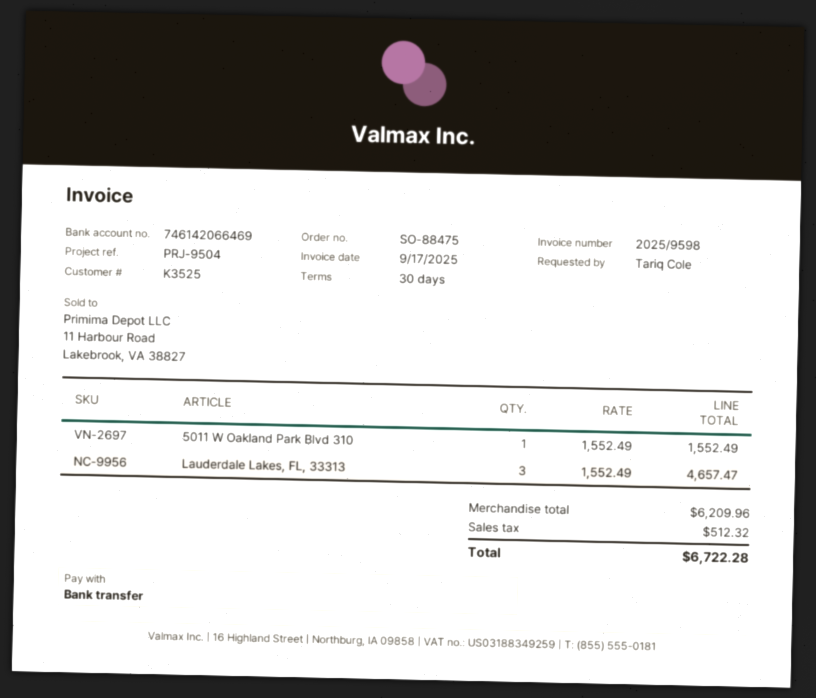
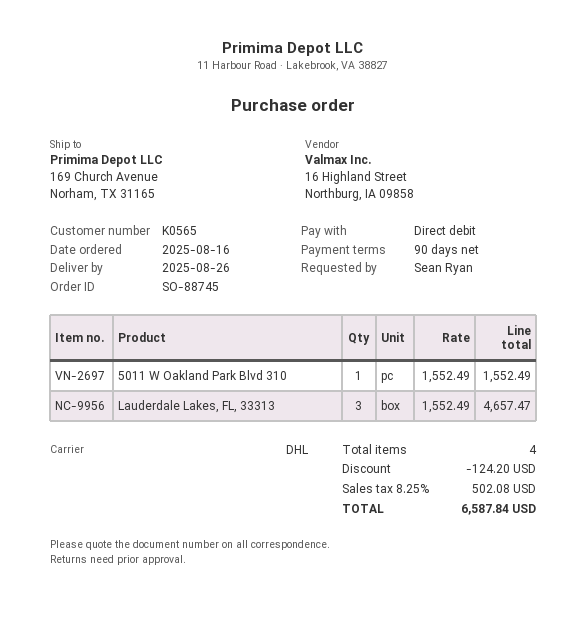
order number: SO-88475 -> SO-88745
payment terms: 30 days -> 90 days
customer number: K3525 -> K0565
ordered by: Tariq Cole -> Sean Ryan
payment method: bank transfer -> direct debit
discount: none -> 124.20
tax: 512.32 -> 502.08
total: 6722.28 -> 6587.84

